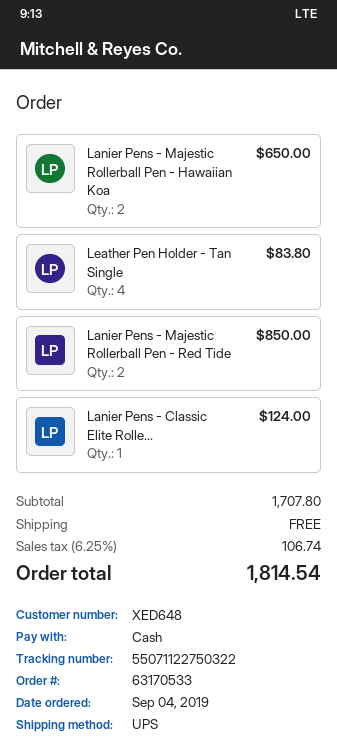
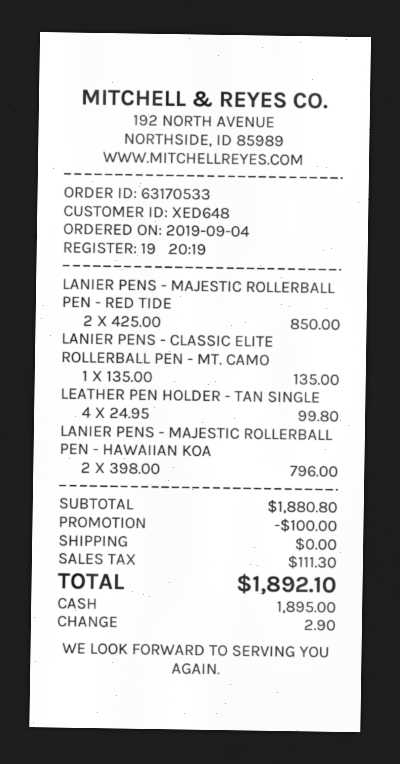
Lanier Pens - Majestic Rollerball Pen - Hawaiian Koa: 2 for 650.00 -> 2 for 796.00
Leather Pen Holder - Tan Single: 4 for 83.80 -> 4 for 99.80
Lanier Pens - Classic Elite Rolle...: 1 for 124.00 -> 1 for 135.00
subtotal: 1707.80 -> 1880.80
discount: none -> 100.00
tax: 106.74 -> 111.30
total: 1814.54 -> 1892.10

